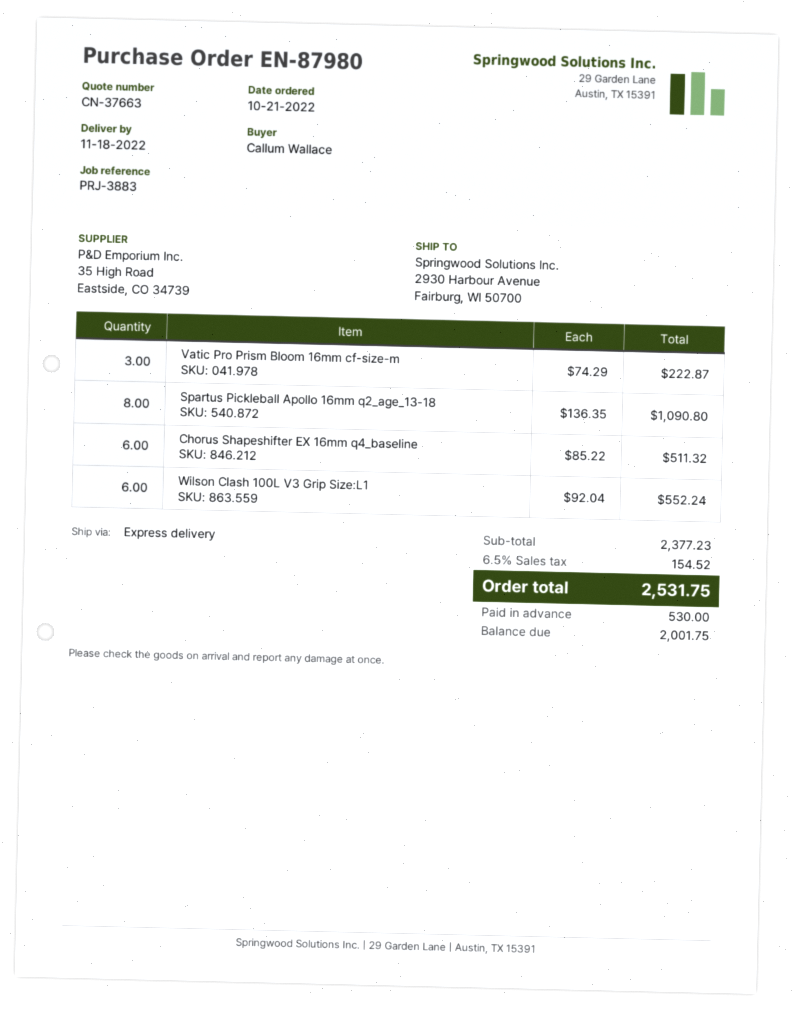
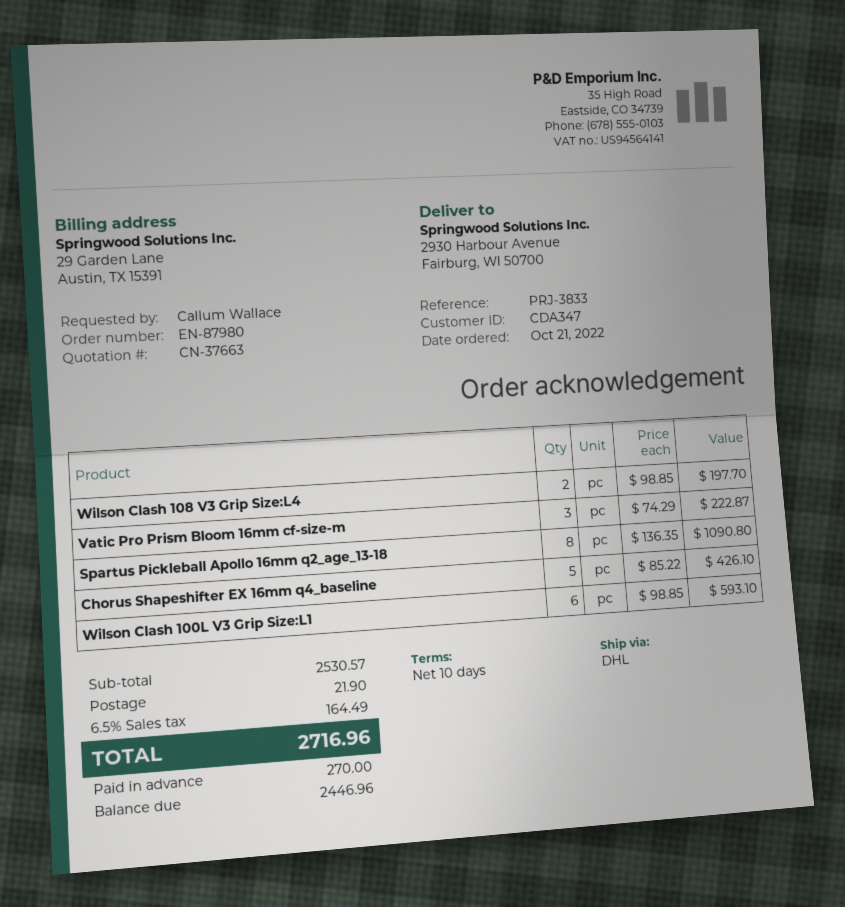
reference: PRJ-3883 -> PRJ-3833
shipping method: express -> DHL
Chorus Shapeshifter EX 16mm q4_baseline: 6 x 85.22 = 511.32 -> 5 x 85.22 = 426.10
Wilson Clash 100L V3 Grip Size:L1: 6 x 92.04 = 552.24 -> 6 x 98.85 = 593.10
Wilson Clash 108 V3 Grip Size:L4: none -> 2 x 98.85 = 197.70
subtotal: 2377.23 -> 2530.57
shipping: none -> 21.90
tax: 6.5% = 154.52 -> 6.5% = 164.49
total: 2531.75 -> 2716.96
deposit: 530.00 -> 270.00
balance: 2001.75 -> 2446.96

